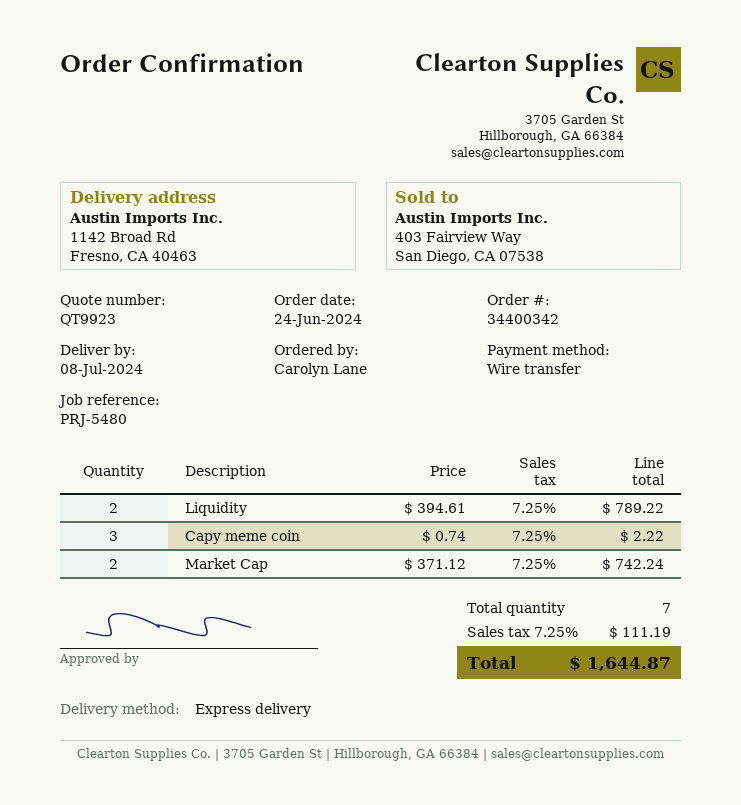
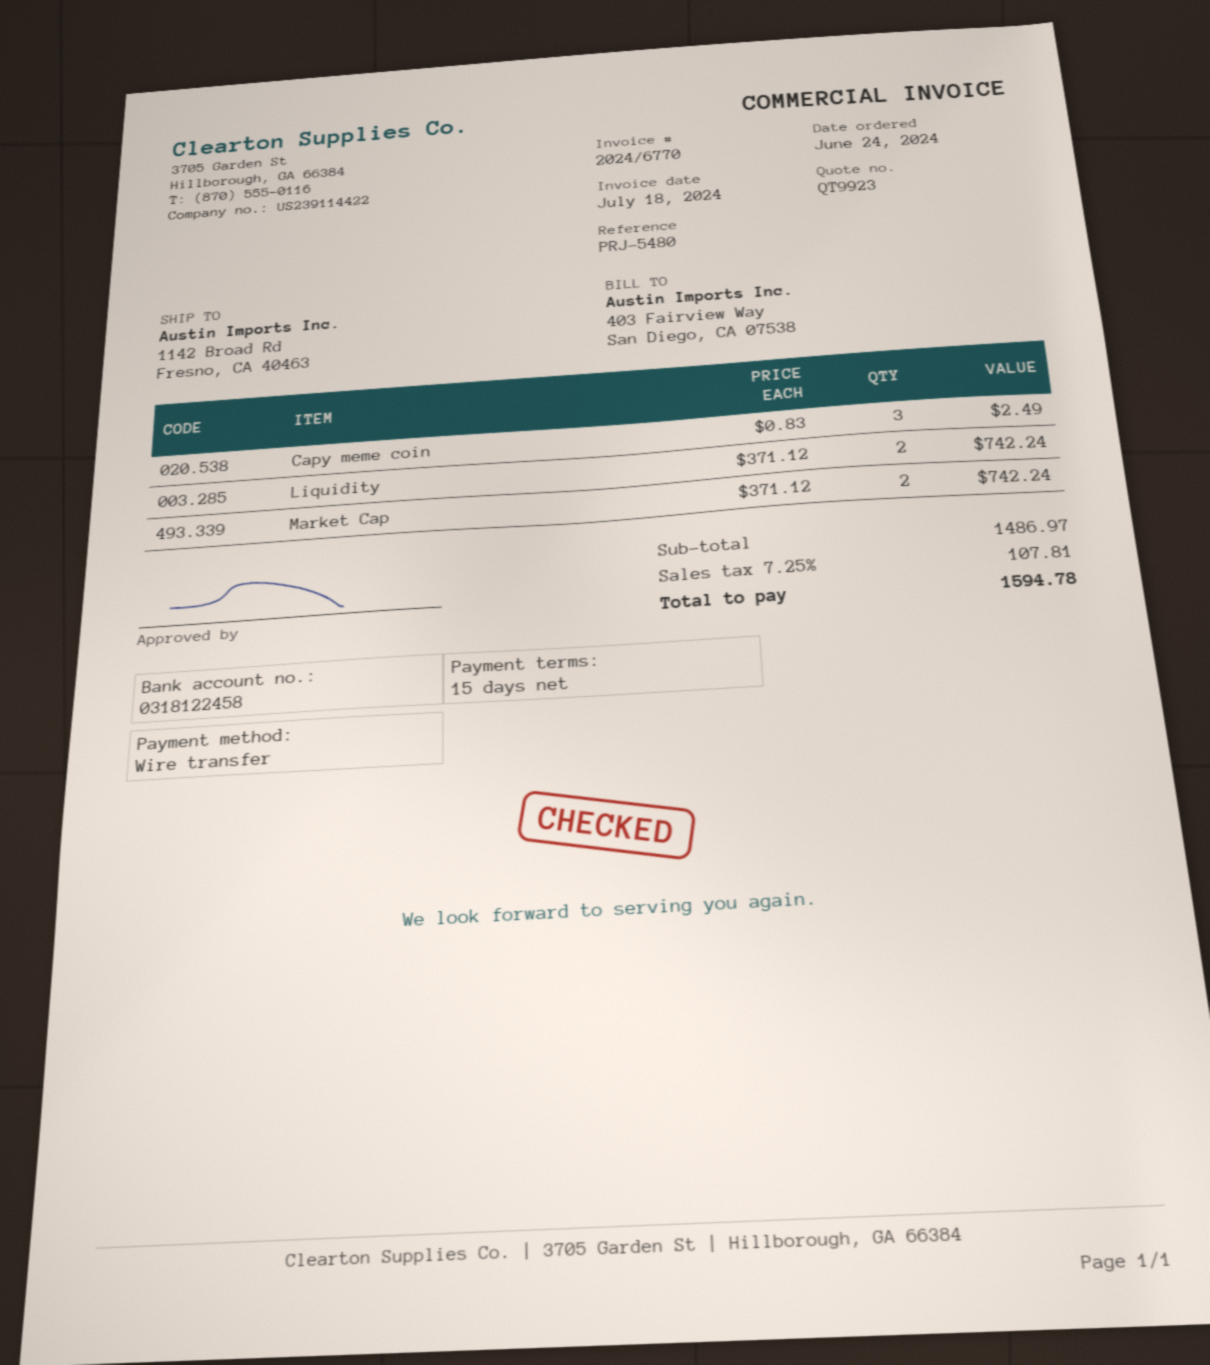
Liquidity: 2 x 394.61 = 789.22 -> 2 x 371.12 = 742.24
Capy meme coin: 3 x 0.74 = 2.22 -> 3 x 0.83 = 2.49
tax: 7.25% = 111.19 -> 7.25% = 107.81
total: 1644.87 -> 1594.78

